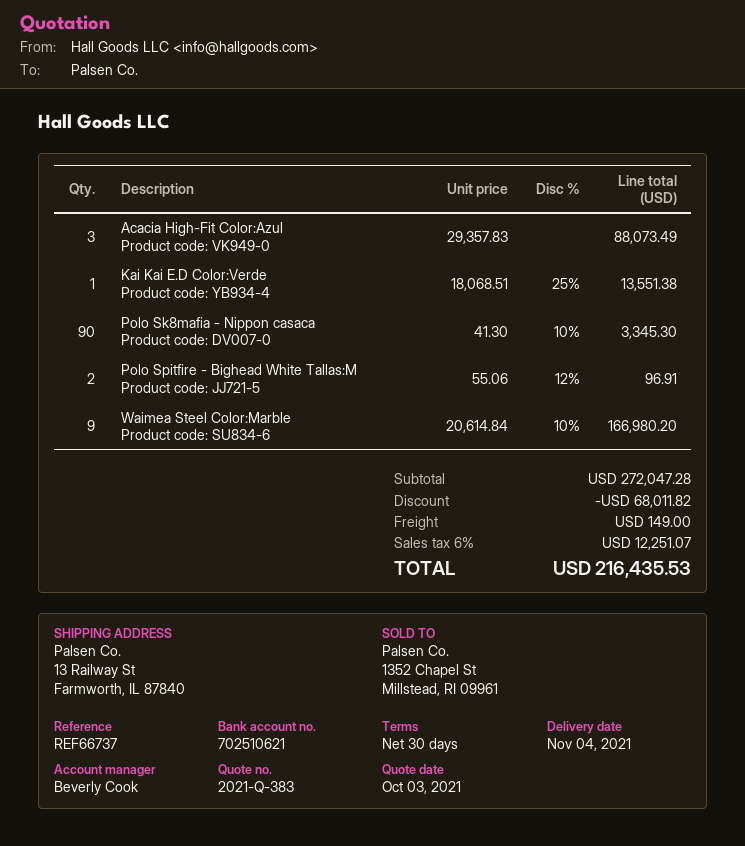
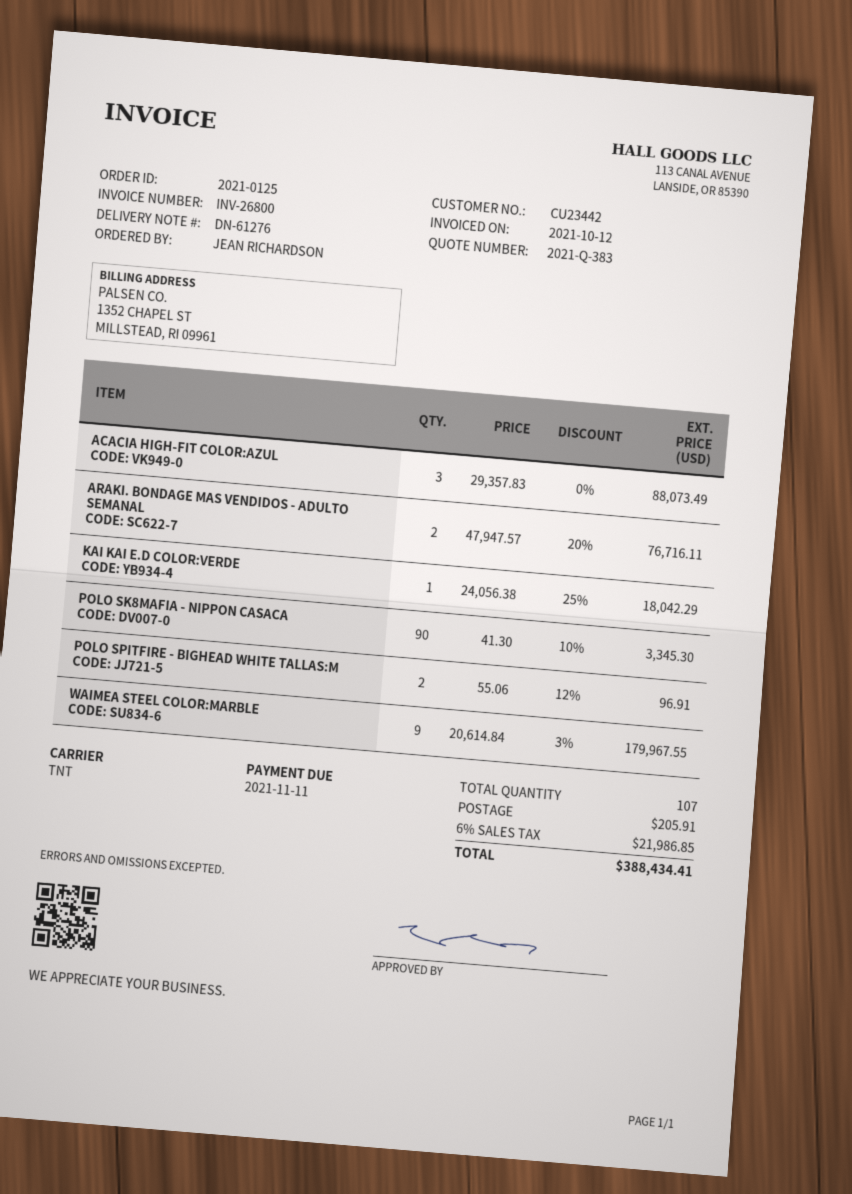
Kai Kai E.D Color:Verde: 1 x 18068.51 - 25% = 13551.38 -> 1 x 24056.38 - 25% = 18042.29
Waimea Steel Color:Marble: 9 x 20614.84 - 10% = 166980.20 -> 9 x 20614.84 - 3% = 179967.55
ARAKI. BONDAGE MAS VENDIDOS - ADULTO SEMANAL: none -> 2 x 47947.57 - 20% = 76716.11
discount: 68011.82 -> none
shipping: 149.00 -> 205.91
tax: 6% = 12251.07 -> 6% = 21986.85
total: 216435.53 -> 388434.41

